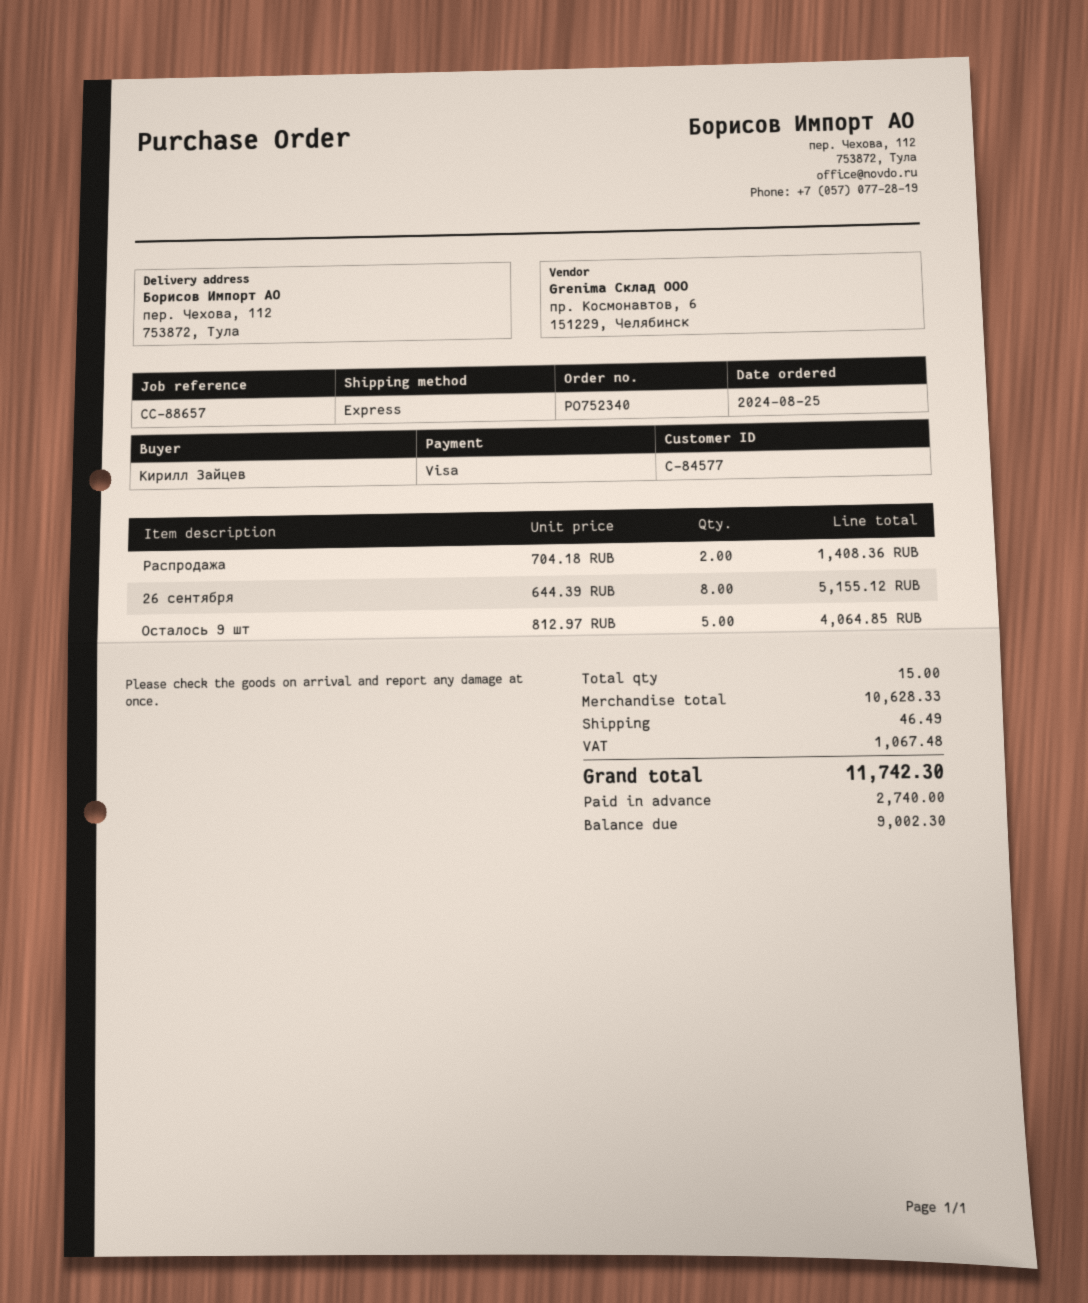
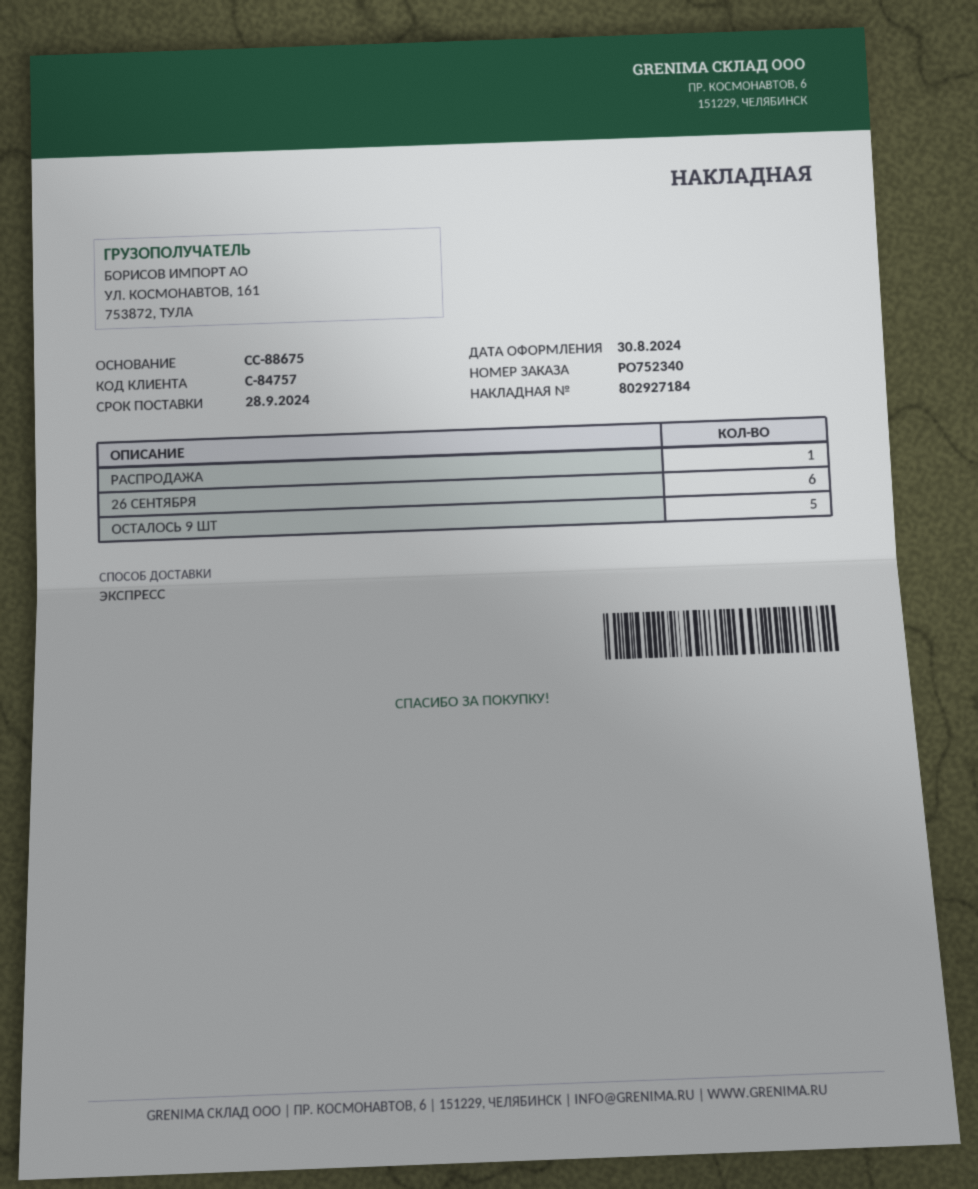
order date: 2024-08-25 -> 2024-08-30
customer number: C-84577 -> C-84757
reference: CC-88657 -> CC-88675
ship to: пер. Чехова, 112, 753872, Тула -> УЛ. КОСМОНАВТОВ, 161, 753872, ТУЛА
Распродажа: 2 -> 1
26 сентября: 8 -> 6

